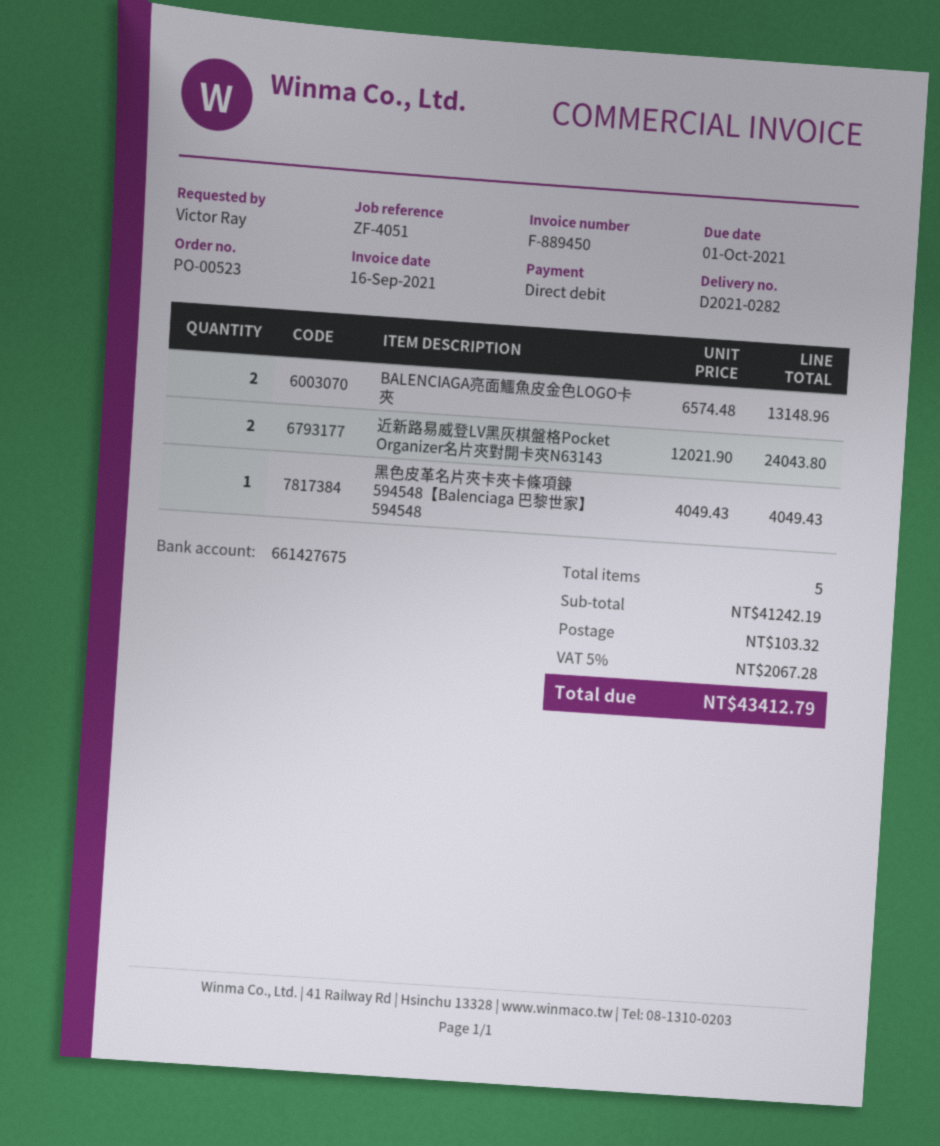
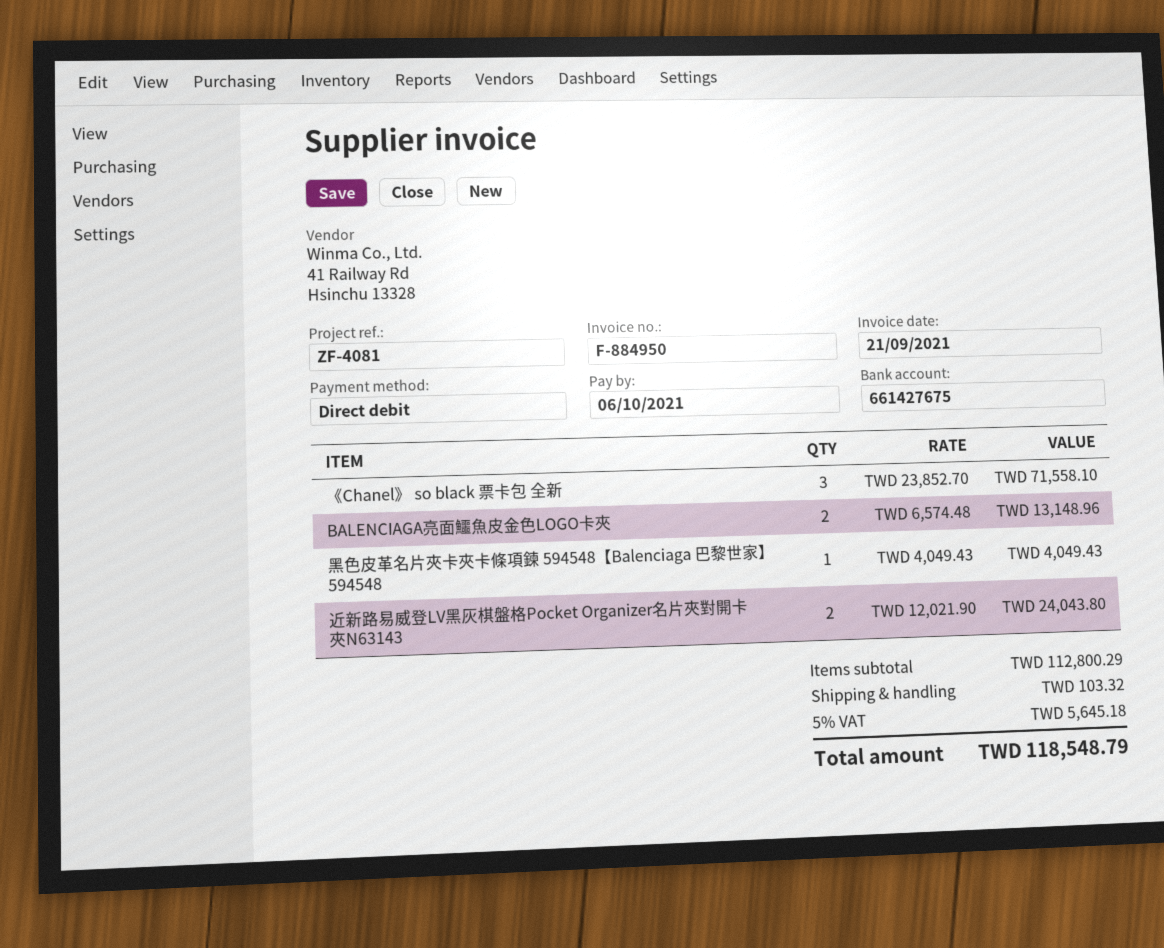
invoice number: F-889450 -> F-884950
invoice date: 2021-09-16 -> 2021-09-21
due date: 2021-10-01 -> 2021-10-06
reference: ZF-4051 -> ZF-4081
《Chanel》 so black 票卡包 全新: none -> 3 x 23852.70 = 71558.10
subtotal: 41242.19 -> 112800.29
tax: 5% = 2067.28 -> 5% = 5645.18
total: 43412.79 -> 118548.79

